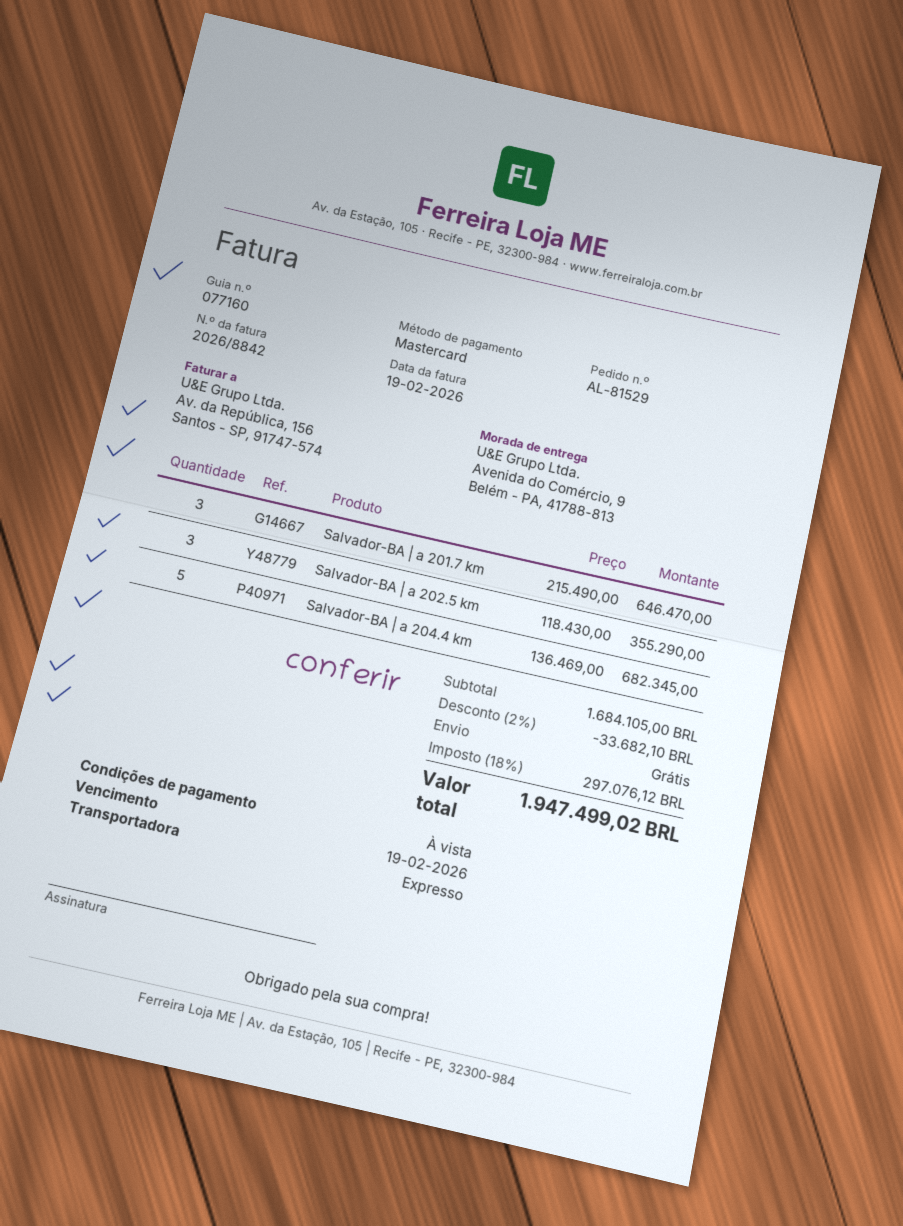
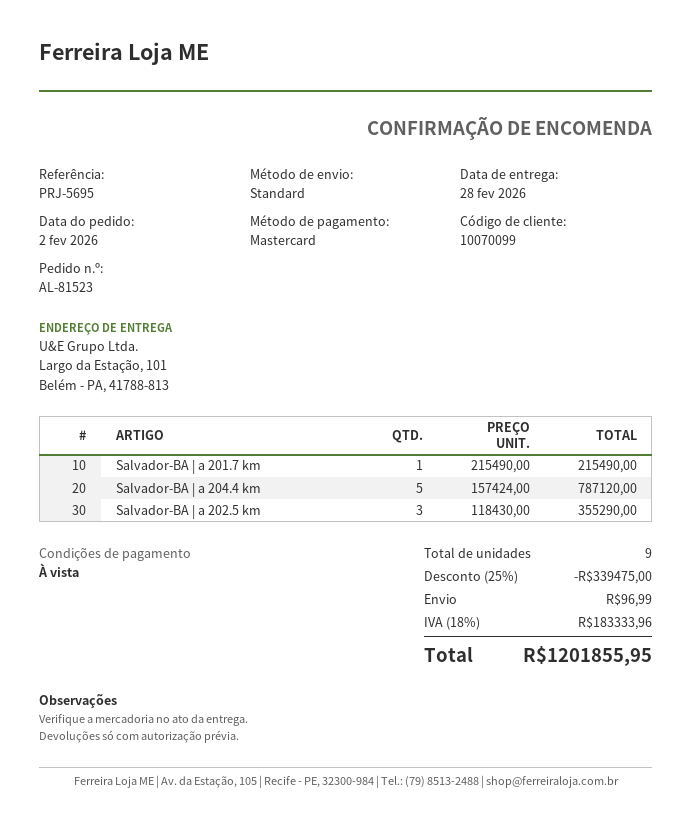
order number: AL-81529 -> AL-81523
shipping method: express -> standard
ship to: Avenida do Comércio, 9, Belém - PA, 41788-813 -> Largo da Estação, 101, Belém - PA, 41788-813
Salvador-BA | a 201.7 km: 3 x 215490.00 = 646470.00 -> 1 x 215490.00 = 215490.00
Salvador-BA | a 204.4 km: 5 x 136469.00 = 682345.00 -> 5 x 157424.00 = 787120.00
discount: 2% = 33682.10 -> 25% = 339475.00
shipping: 0.00 -> 96.99
tax: 18% = 297076.12 -> 18% = 183333.96
total: 1947499.02 -> 1201855.95

